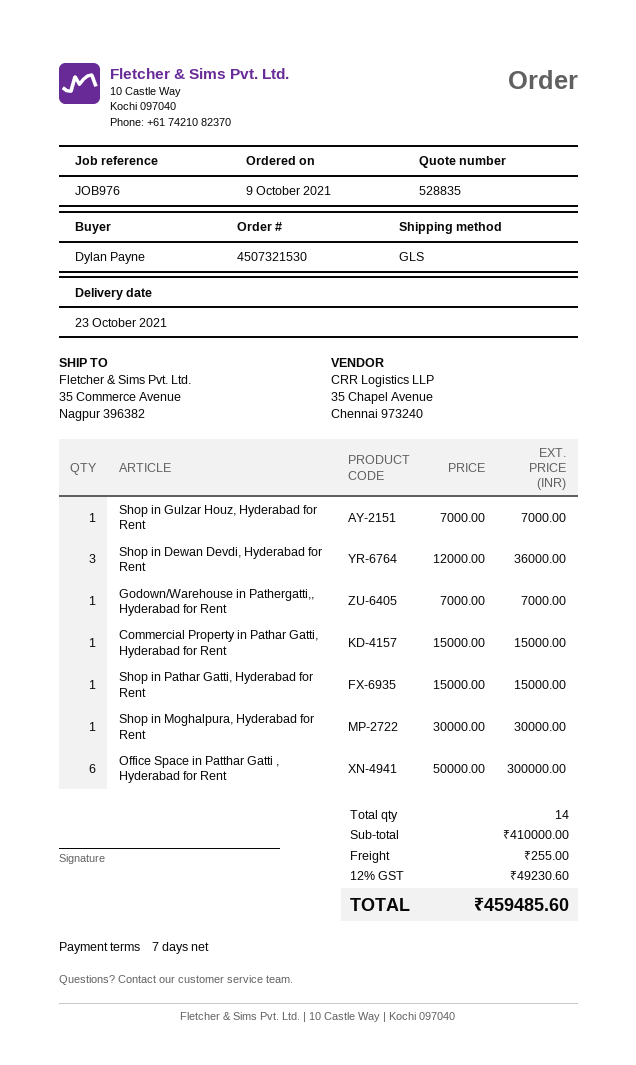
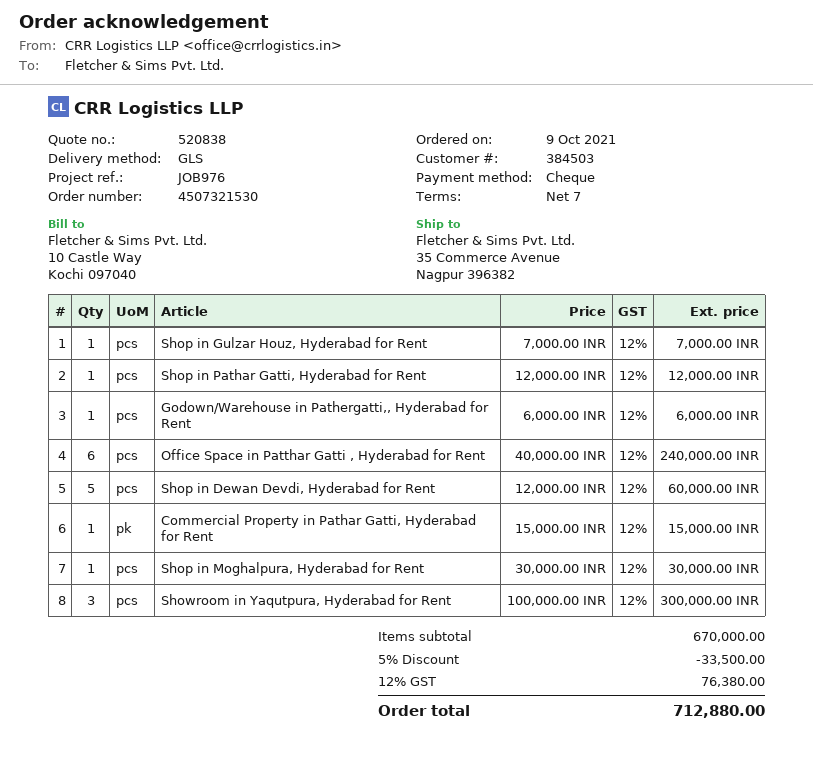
quote number: 528835 -> 520838
Shop in Dewan Devdi, Hyderabad for Rent: 3 x 12000.00 = 36000.00 -> 5 x 12000.00 = 60000.00
Godown/Warehouse in Pathergatti,, Hyderabad for Rent: 1 x 7000.00 = 7000.00 -> 1 x 6000.00 = 6000.00
Shop in Pathar Gatti, Hyderabad for Rent: 1 x 15000.00 = 15000.00 -> 1 x 12000.00 = 12000.00
Office Space in Patthar Gatti , Hyderabad for Rent: 6 x 50000.00 = 300000.00 -> 6 x 40000.00 = 240000.00
Showroom in Yaqutpura, Hyderabad for Rent: none -> 3 x 100000.00 = 300000.00
subtotal: 410000.00 -> 670000.00
discount: none -> 5% = 33500.00
shipping: 255.00 -> none
tax: 12% = 49230.60 -> 12% = 76380.00
total: 459485.60 -> 712880.00

